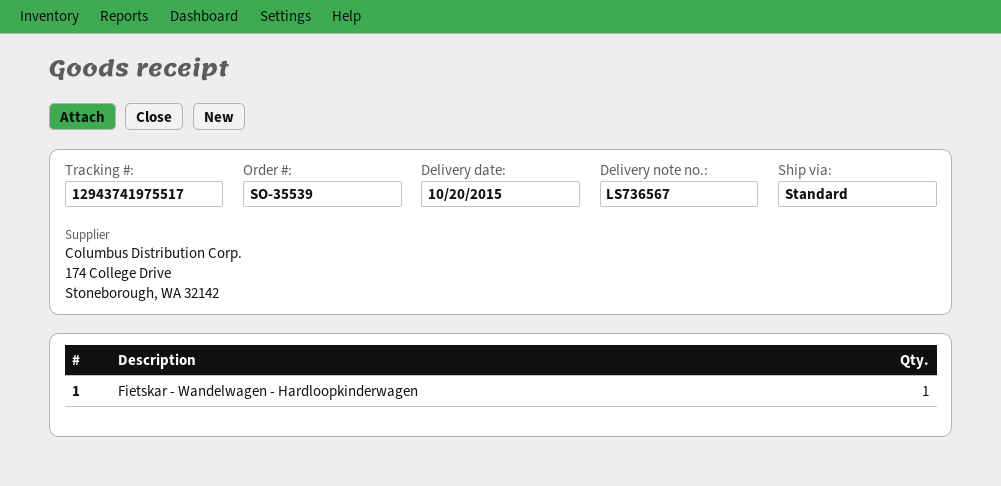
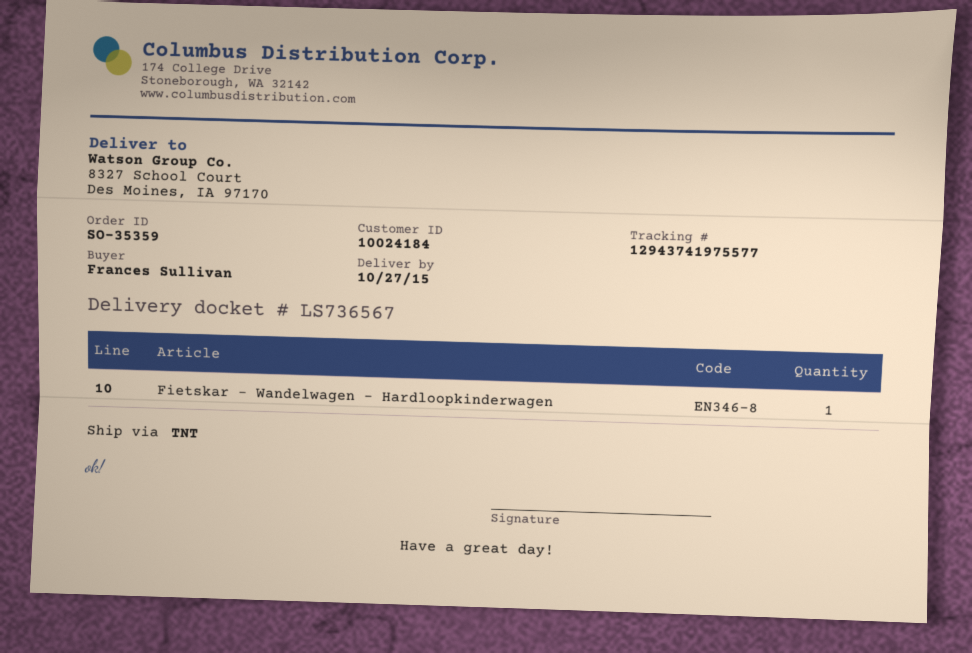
order number: SO-35539 -> SO-35359
delivery date: 2015-10-20 -> 2015-10-27
shipping method: standard -> TNT
tracking number: 12943741975517 -> 12943741975577

